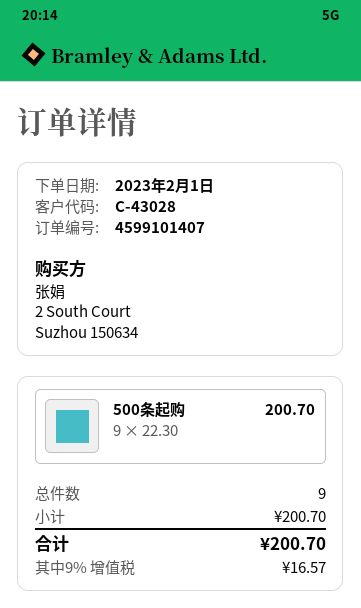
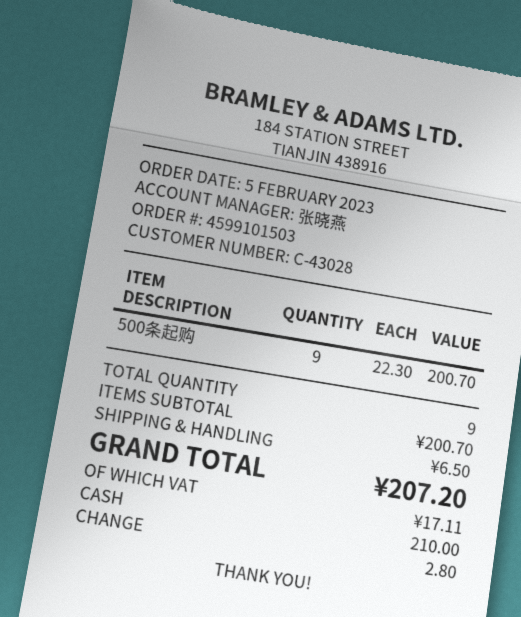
order number: 4599101407 -> 4599101503
order date: 2023-02-01 -> 2023-02-05
shipping: none -> 6.50
tax: 16.57 -> 17.11
total: 200.70 -> 207.20

